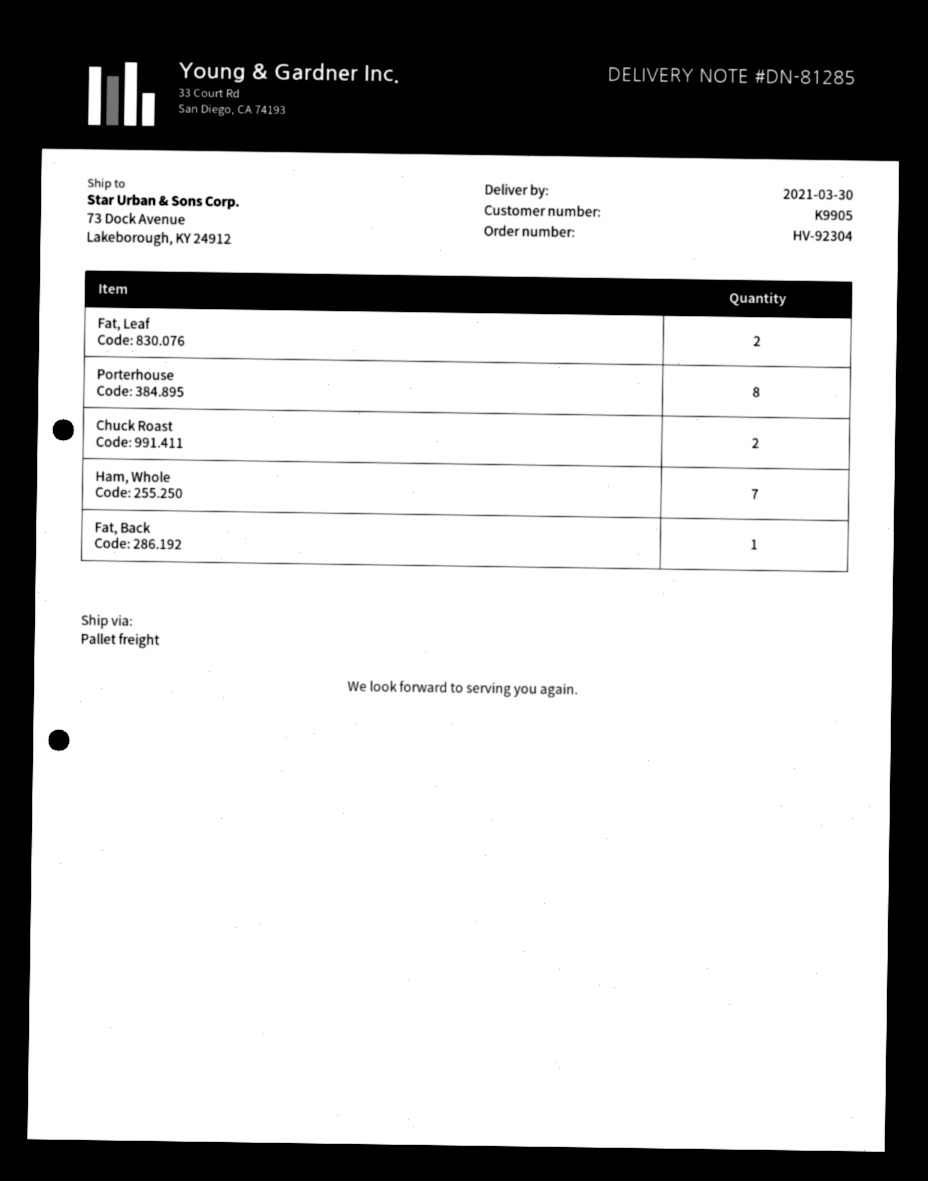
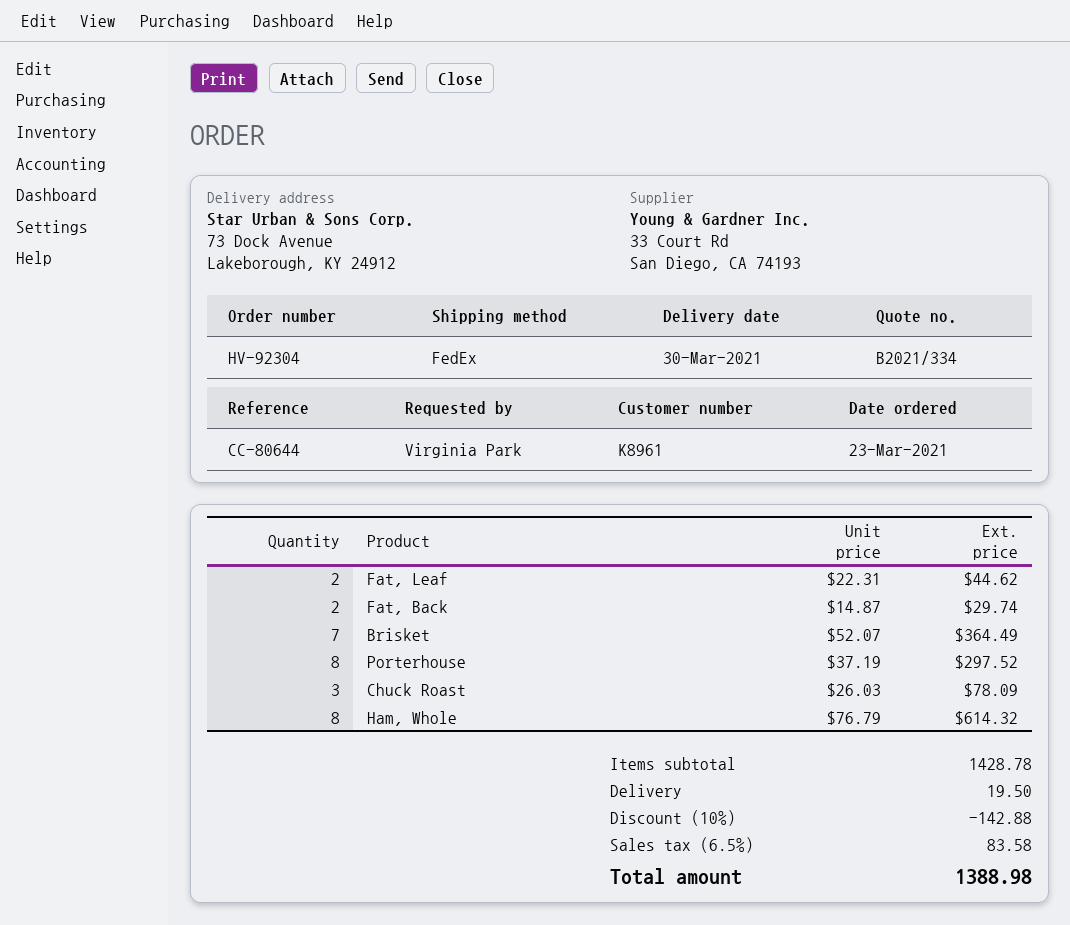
customer number: K9905 -> K8961
shipping method: pallet freight -> FedEx
Chuck Roast: 2 -> 3
Ham, Whole: 7 -> 8
Fat, Back: 1 -> 2
Brisket: none -> 7

